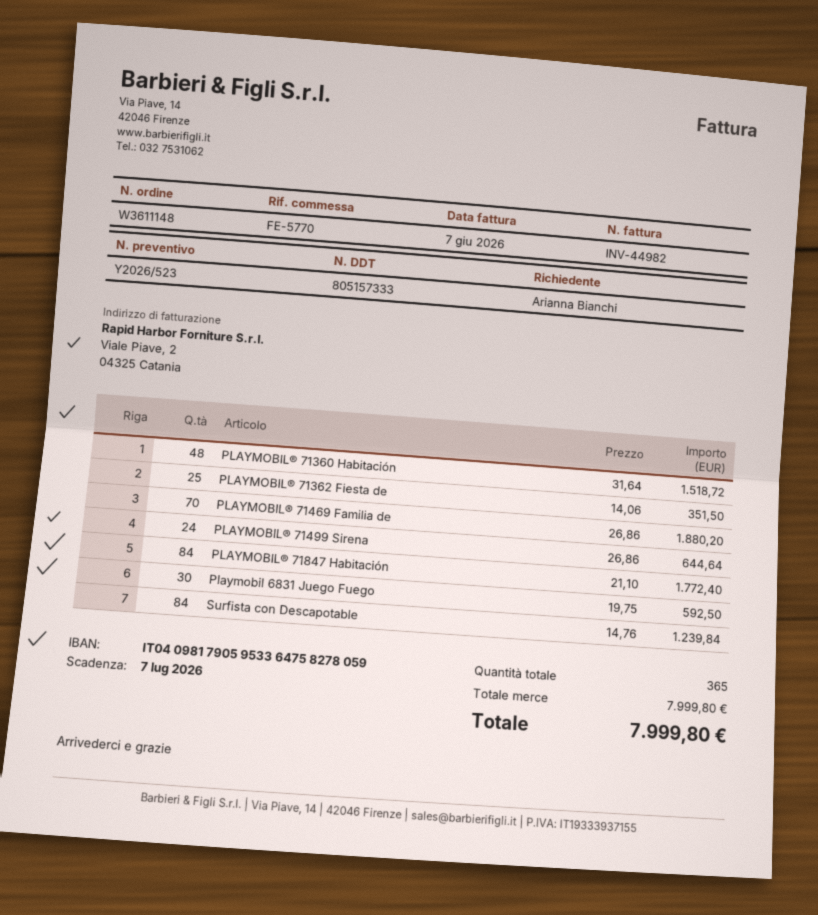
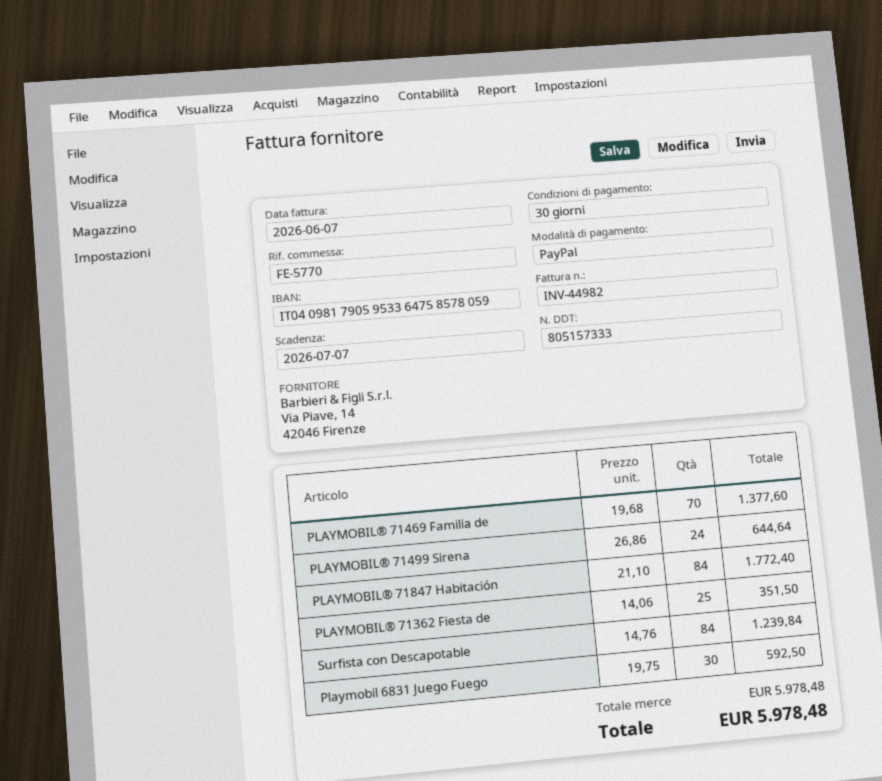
bank account: IT0409817905953364758278059 -> IT0409817905953364758578059
PLAYMOBIL® 71360 Habitación: 48 x 31.64 = 1518.72 -> none
PLAYMOBIL® 71469 Familia de: 70 x 26.86 = 1880.20 -> 70 x 19.68 = 1377.60
subtotal: 7999.80 -> 5978.48
total: 7999.80 -> 5978.48

